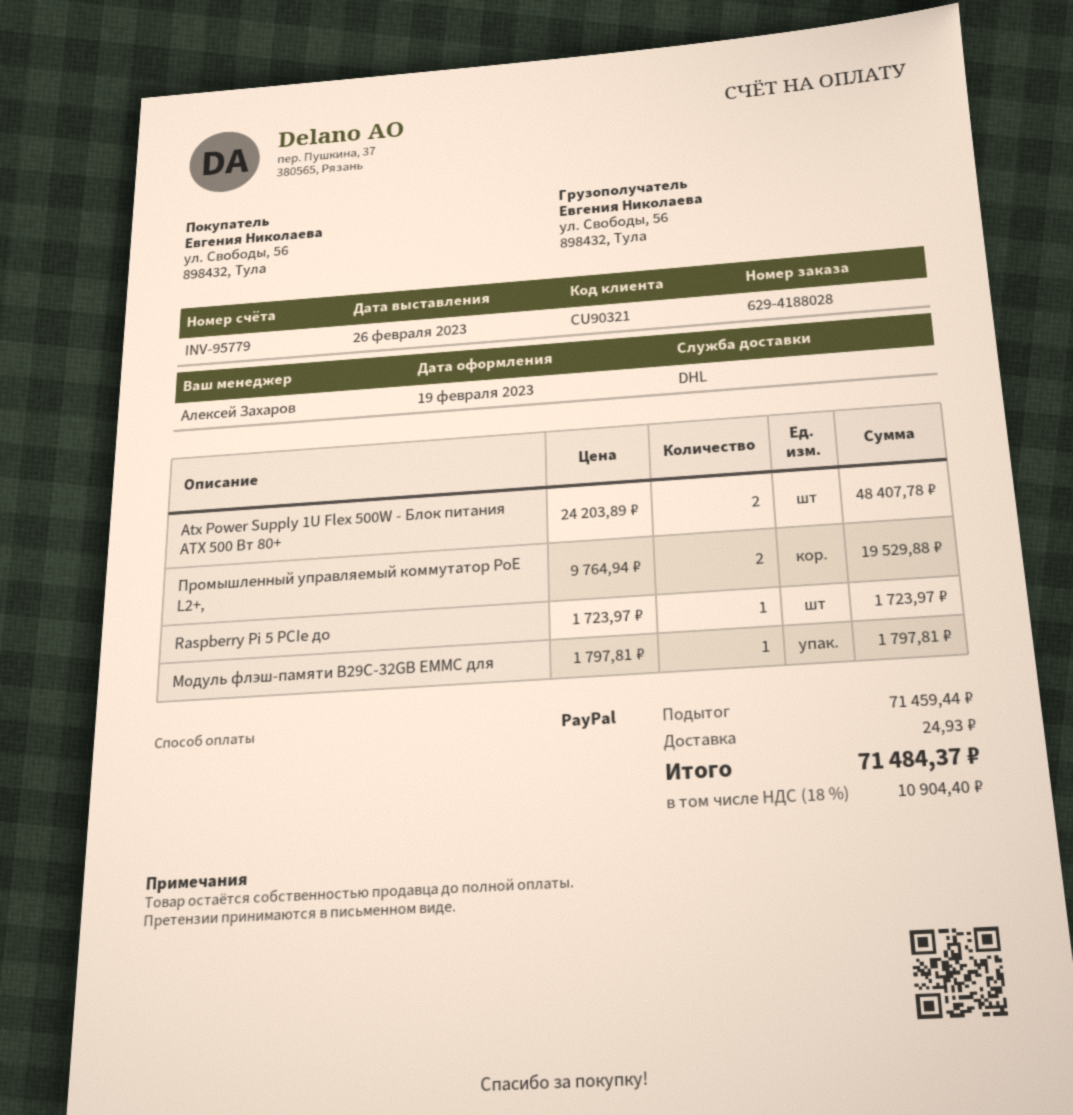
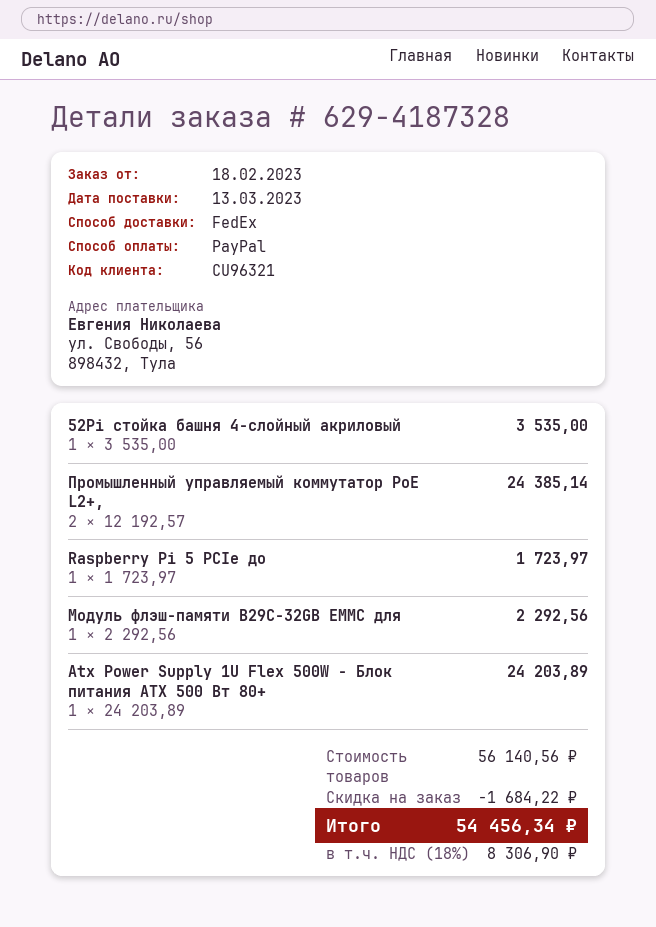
order number: 629-4188028 -> 629-4187328
order date: 2023-02-19 -> 2023-02-18
customer number: CU90321 -> CU96321
shipping method: DHL -> FedEx
Atx Power Supply 1U Flex 500W - Блок питания ATX 500 Вт 80+: 2 x 24203.89 = 48407.78 -> 1 x 24203.89 = 24203.89
Промышленный управляемый коммутатор PoE L2+,: 2 x 9764.94 = 19529.88 -> 2 x 12192.57 = 24385.14
Модуль флэш-памяти B29C-32GB EMMC для: 1 x 1797.81 = 1797.81 -> 1 x 2292.56 = 2292.56
52Pi стойка башня 4-слойный акриловый: none -> 1 x 3535.00 = 3535.00
subtotal: 71459.44 -> 56140.56
discount: none -> 1684.22
shipping: 24.93 -> none
tax: 18% = 10904.40 -> 18% = 8306.90
total: 71484.37 -> 54456.34

